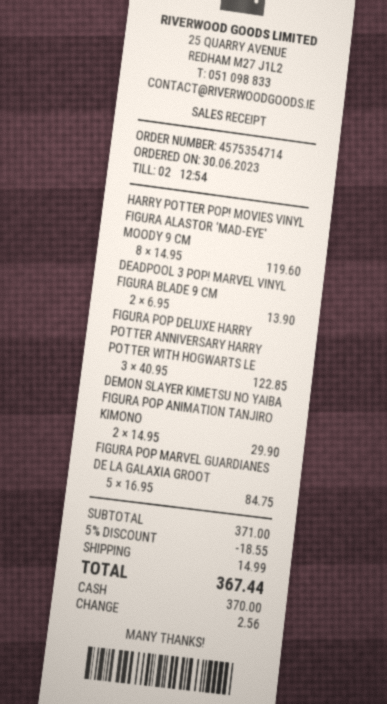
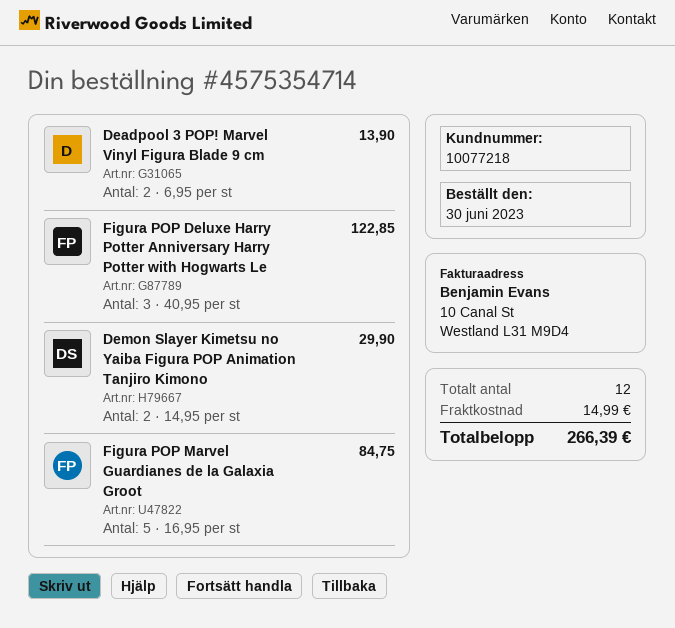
HARRY POTTER POP! MOVIES VINYL FIGURA ALASTOR 'MAD-EYE' MOODY 9 CM: 8 x 14.95 = 119.60 -> none
discount: 5% = 18.55 -> none
total: 367.44 -> 266.39

